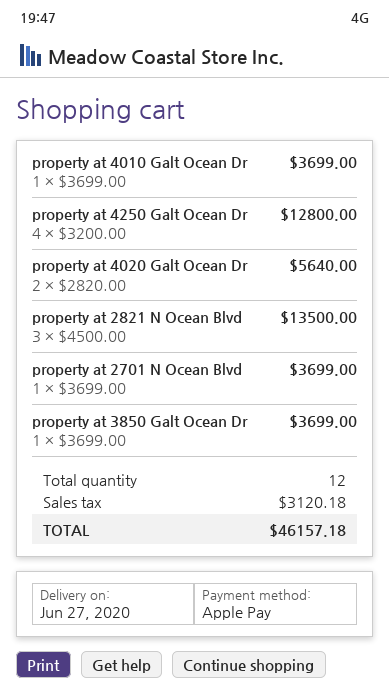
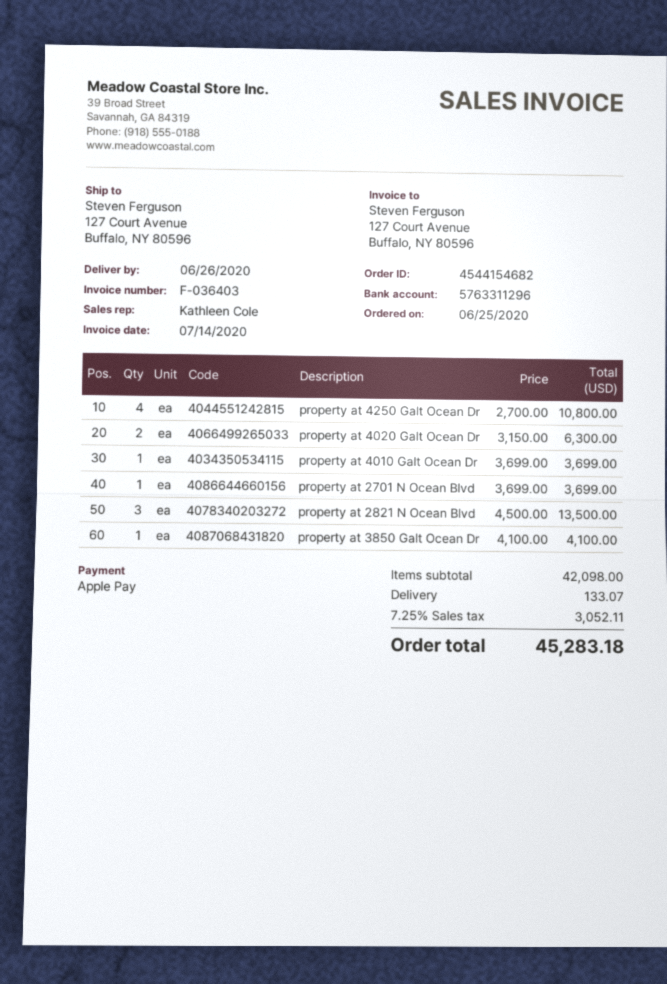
delivery date: 2020-06-27 -> 2020-06-26
property at 4250 Galt Ocean Dr: 4 x 3200.00 = 12800.00 -> 4 x 2700.00 = 10800.00
property at 4020 Galt Ocean Dr: 2 x 2820.00 = 5640.00 -> 2 x 3150.00 = 6300.00
property at 3850 Galt Ocean Dr: 1 x 3699.00 = 3699.00 -> 1 x 4100.00 = 4100.00
shipping: none -> 133.07
tax: 3120.18 -> 3052.11
total: 46157.18 -> 45283.18

